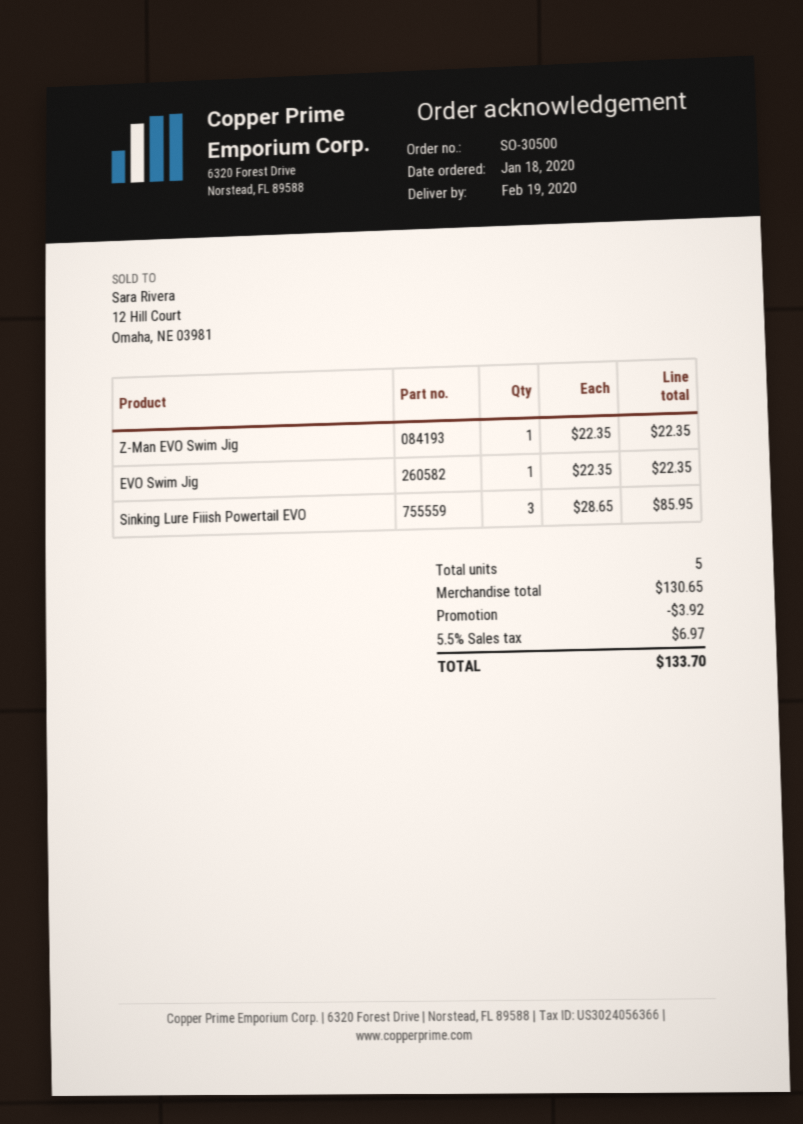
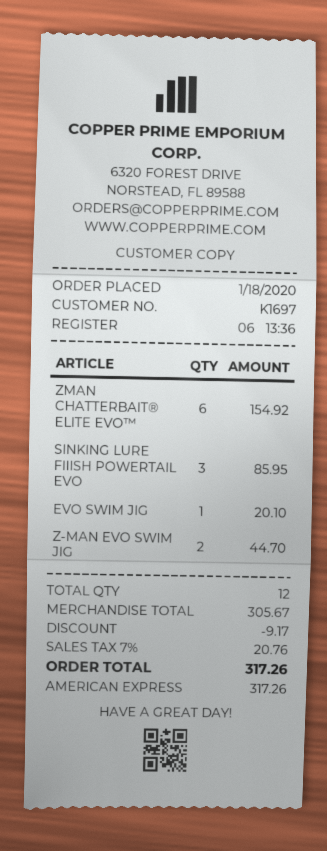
Z-Man EVO Swim Jig: 1 for 22.35 -> 2 for 44.70
EVO Swim Jig: 1 for 22.35 -> 1 for 20.10
ZMAN CHATTERBAIT® ELITE EVO™: none -> 6 for 154.92
total quantity: 5 -> 12
subtotal: 130.65 -> 305.67
discount: 3.92 -> 9.17
tax: 5.5% = 6.97 -> 7% = 20.76
total: 133.70 -> 317.26

